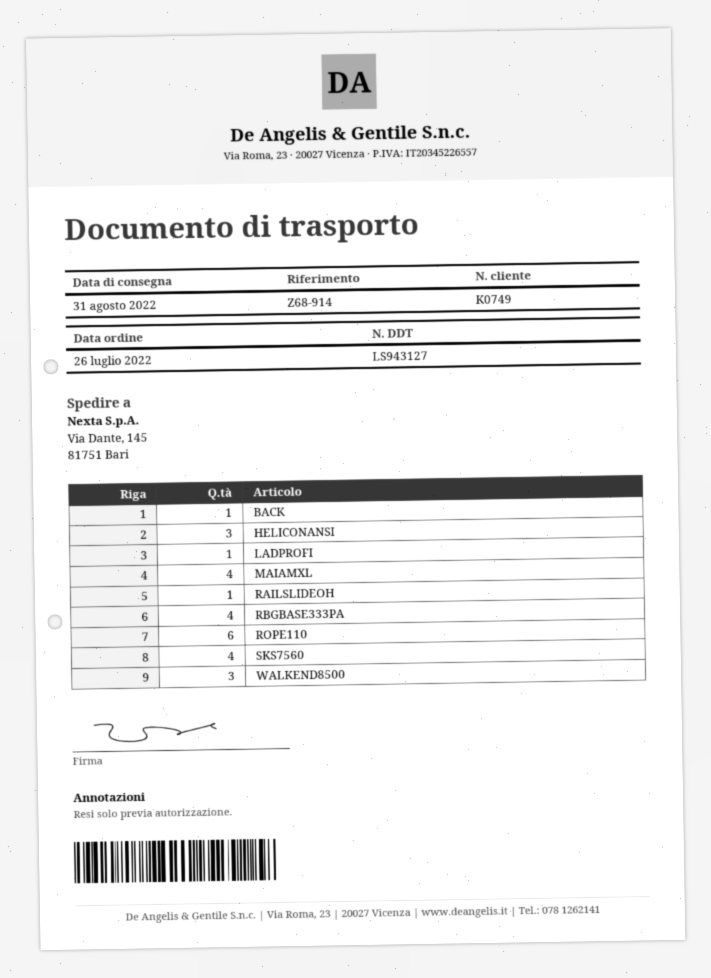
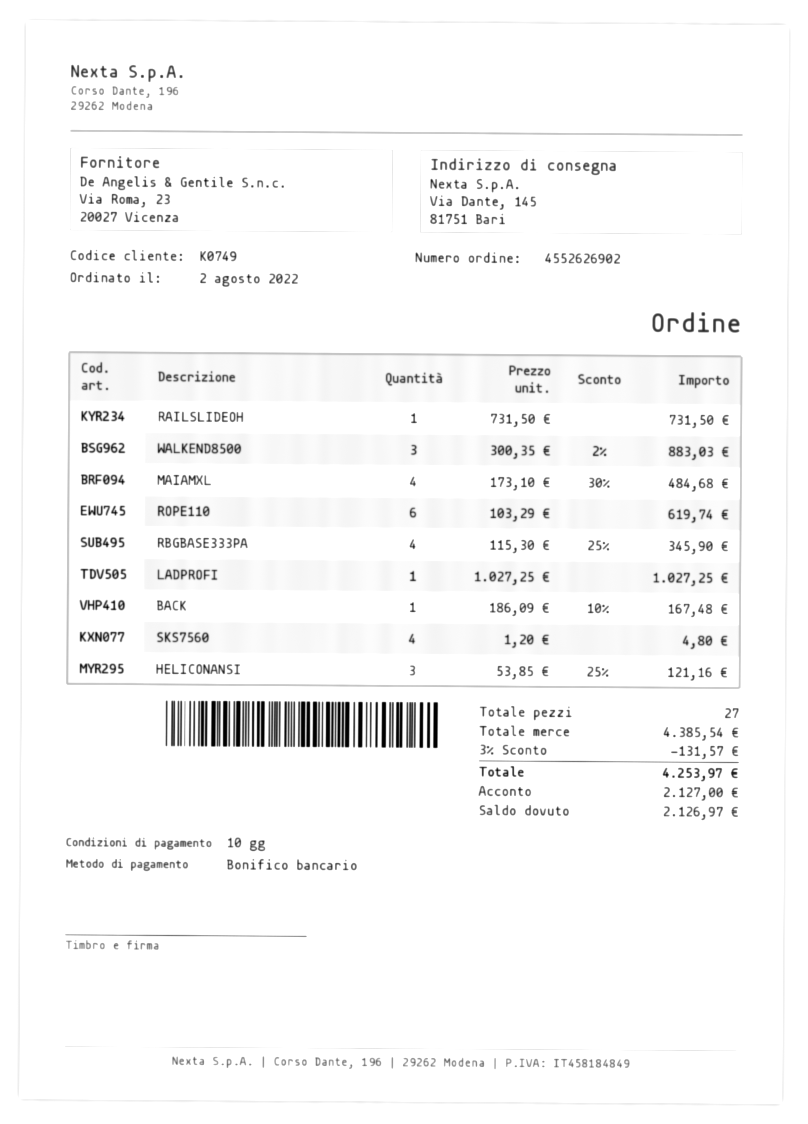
order date: 2022-07-26 -> 2022-08-02

